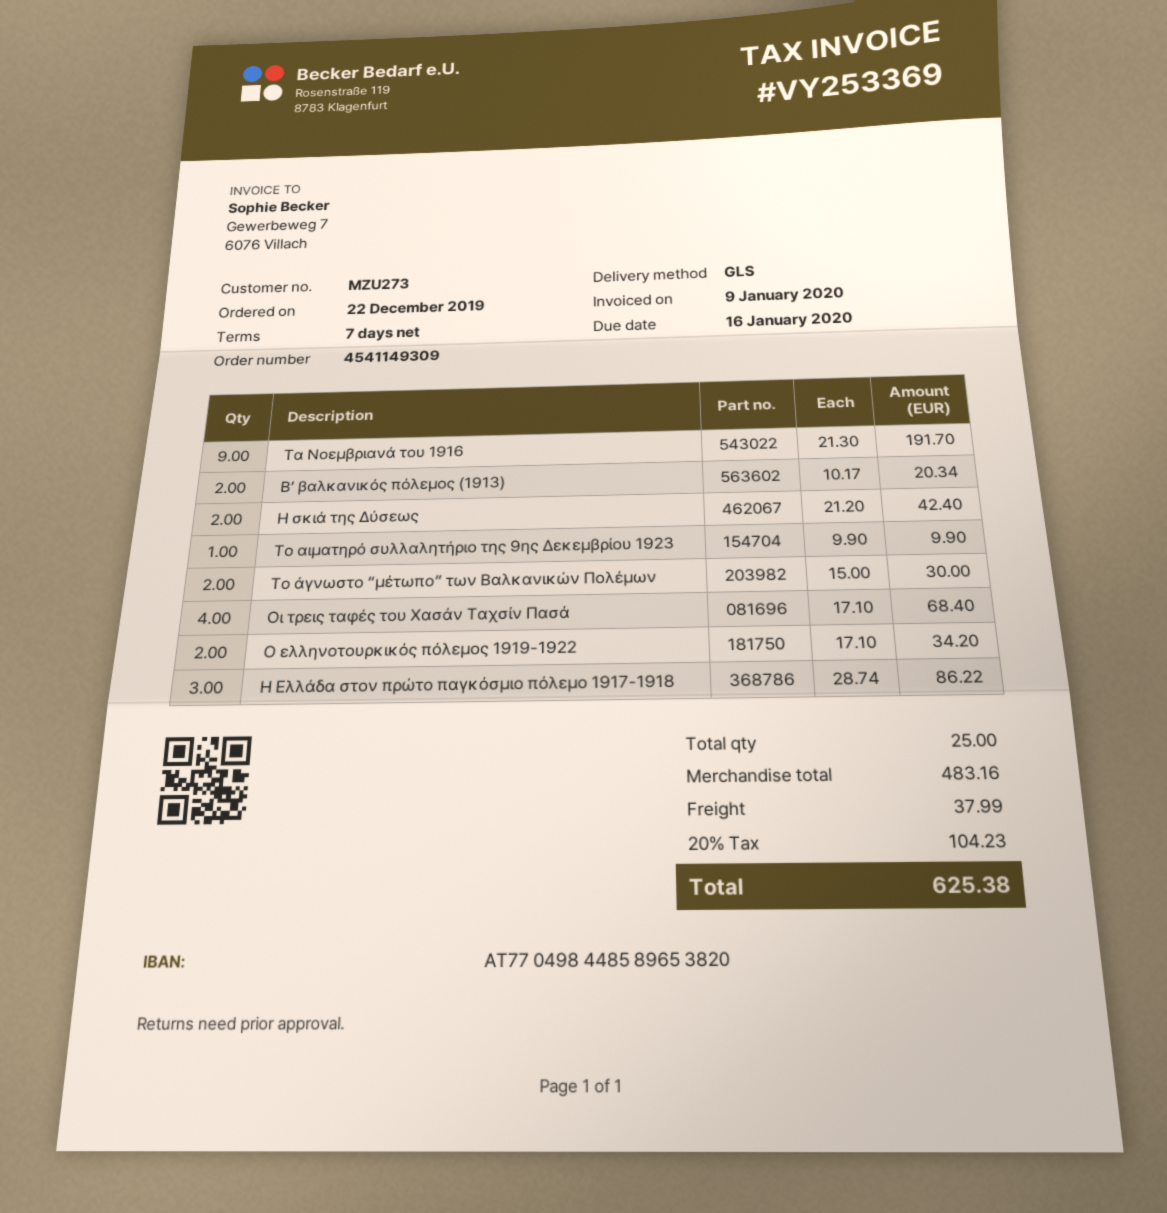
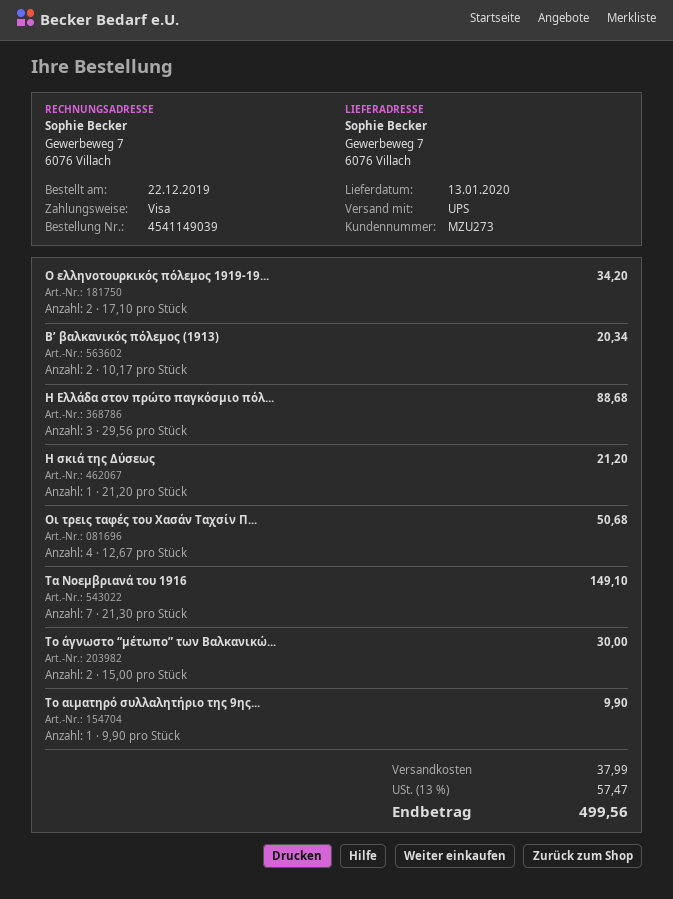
order number: 4541149309 -> 4541149039
shipping method: GLS -> UPS
Τα Νοεμβριανά του 1916: 9 x 21.30 = 191.70 -> 7 x 21.30 = 149.10
Η σκιά της Δύσεως: 2 x 21.20 = 42.40 -> 1 x 21.20 = 21.20
Οι τρεις ταφές του Χασάν Ταχσίν Πασά: 4 x 17.10 = 68.40 -> 4 x 12.67 = 50.68
Η Ελλάδα στον πρώτο παγκόσμιο πόλεμο 1917-1918: 3 x 28.74 = 86.22 -> 3 x 29.56 = 88.68
tax: 20% = 104.23 -> 13% = 57.47
total: 625.38 -> 499.56

